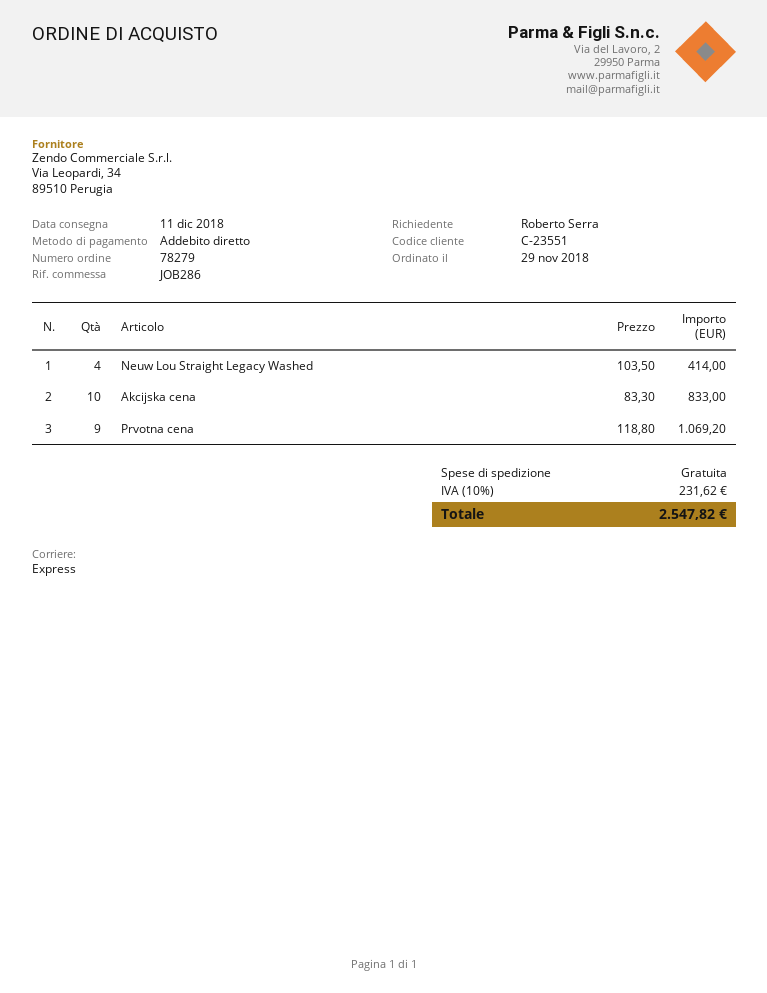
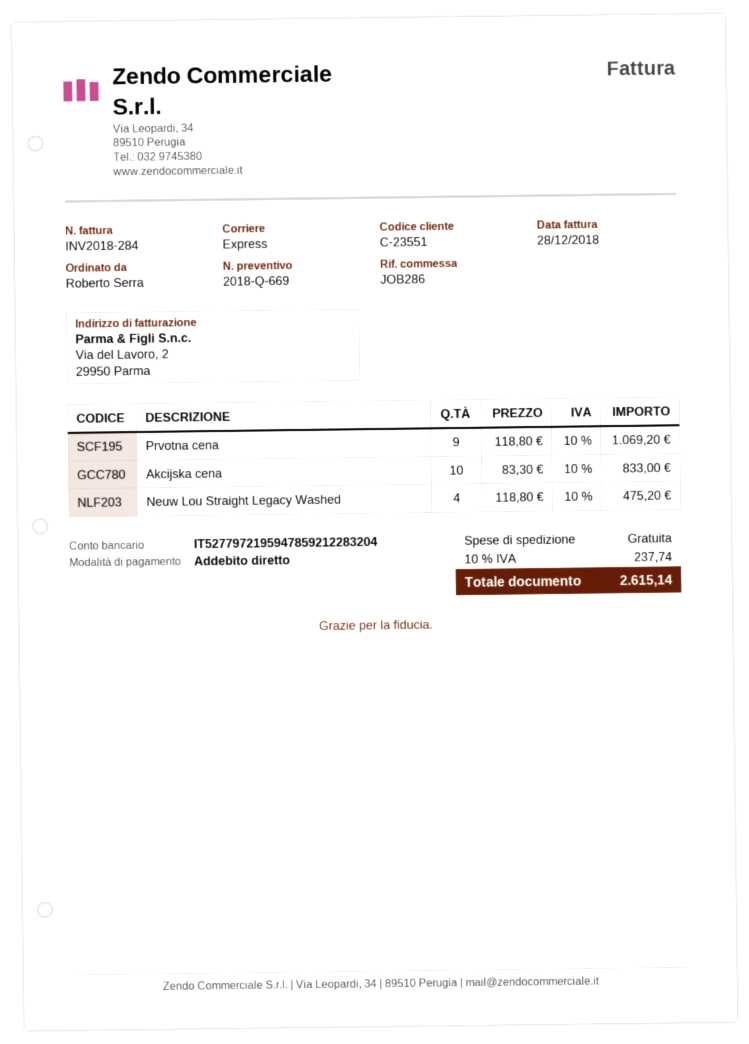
Neuw Lou Straight Legacy Washed: 4 x 103.50 = 414.00 -> 4 x 118.80 = 475.20
tax: 10% = 231.62 -> 10% = 237.74
total: 2547.82 -> 2615.14

